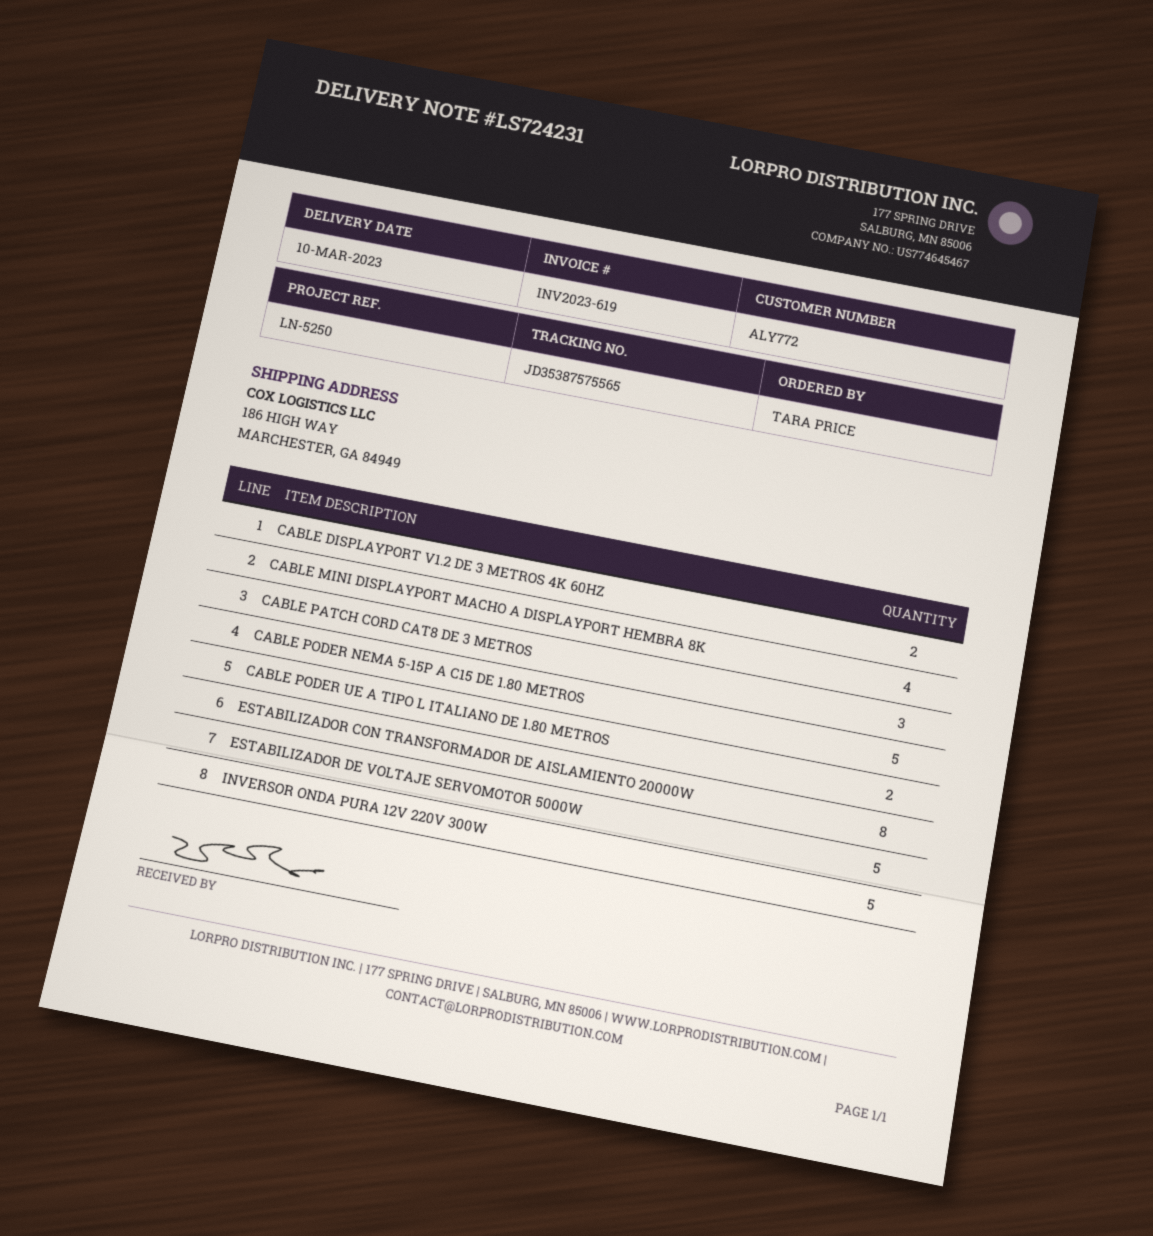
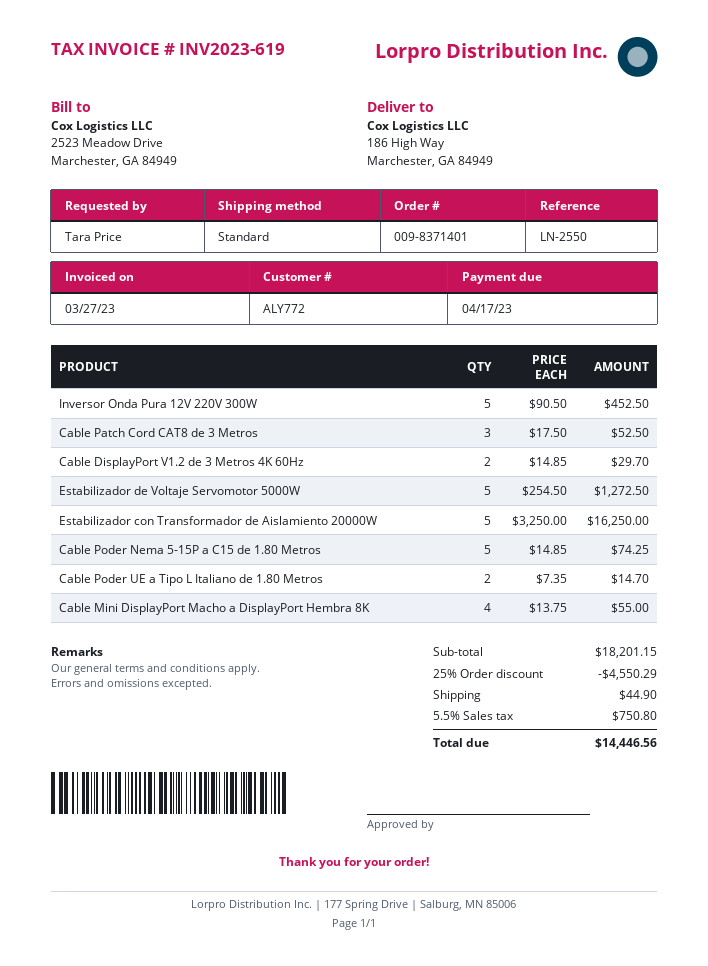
reference: LN-5250 -> LN-2550
ESTABILIZADOR CON TRANSFORMADOR DE AISLAMIENTO 20000W: 8 -> 5

